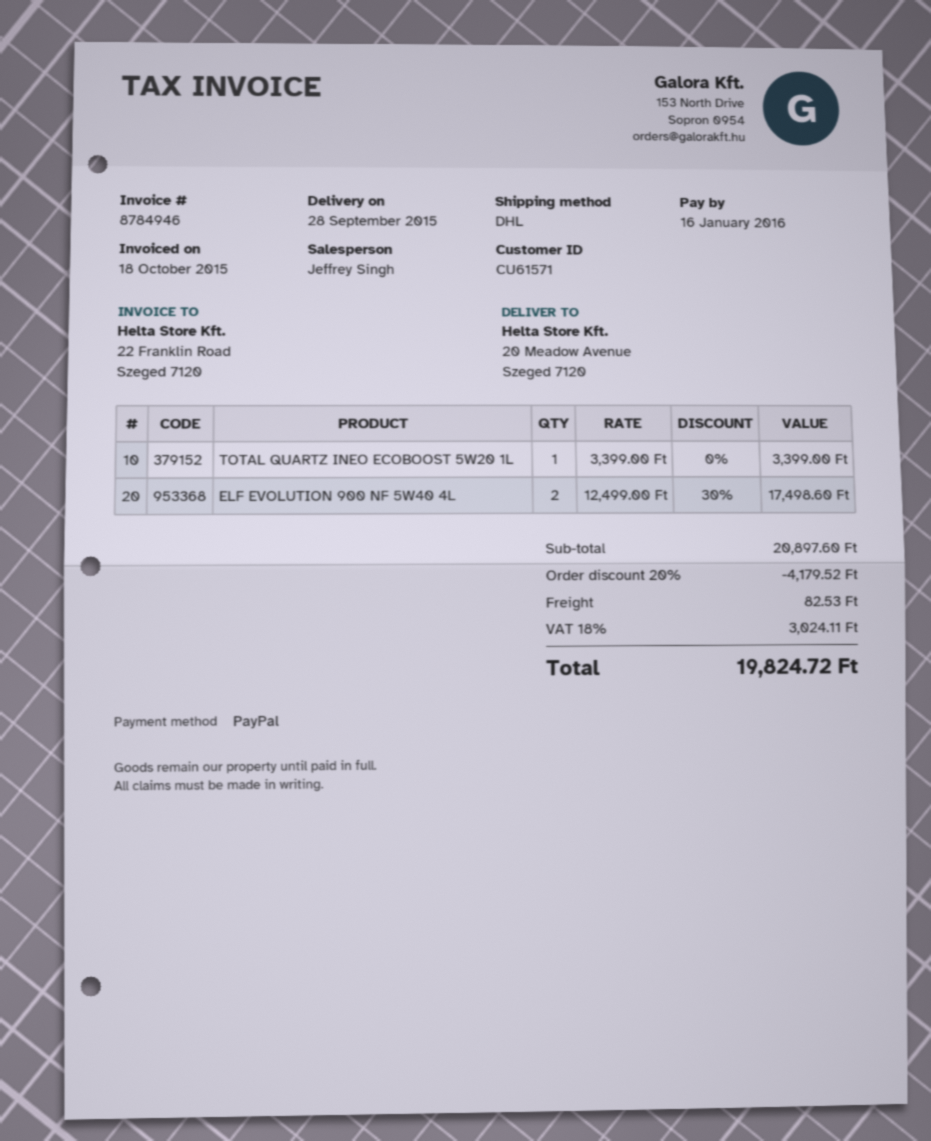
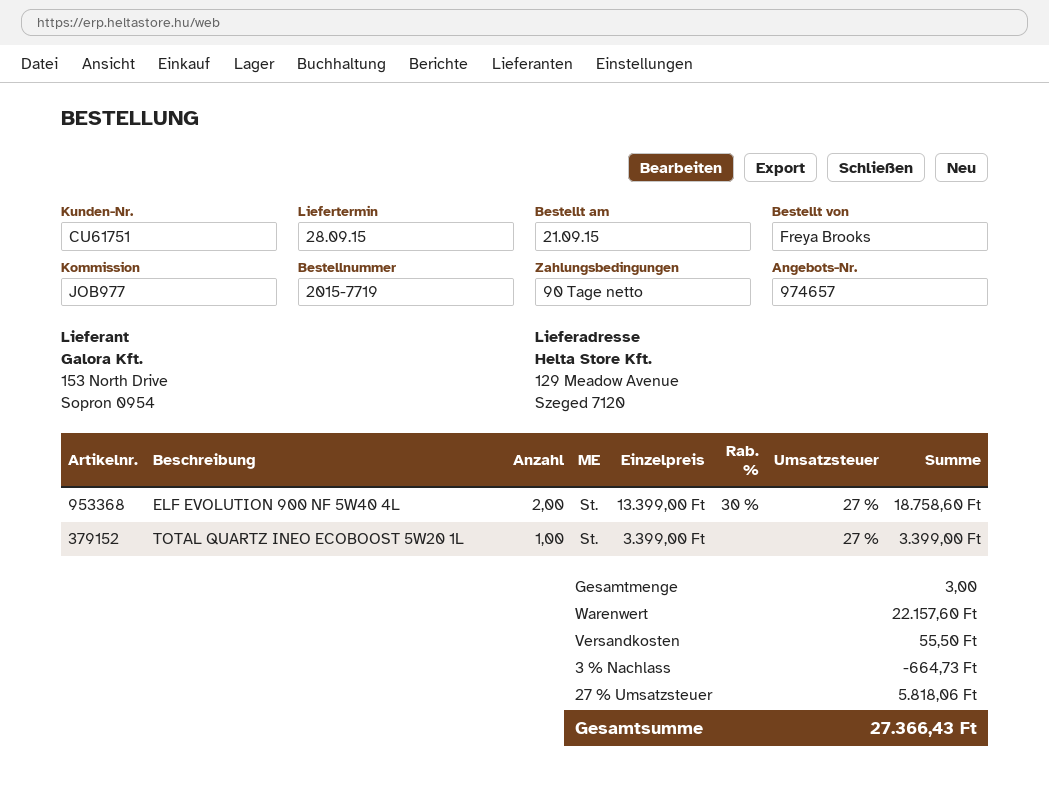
customer number: CU61571 -> CU61751
ship to: 20 Meadow Avenue, Szeged 7120 -> 129 Meadow Avenue, Szeged 7120
ELF EVOLUTION 900 NF 5W40 4L: 2 x 12499.00 - 30% = 17498.60 -> 2 x 13399.00 - 30% = 18758.60
subtotal: 20897.60 -> 22157.60
discount: 20% = 4179.52 -> 3% = 664.73
shipping: 82.53 -> 55.50
tax: 18% = 3024.11 -> 27% = 5818.06
total: 19824.72 -> 27366.43

